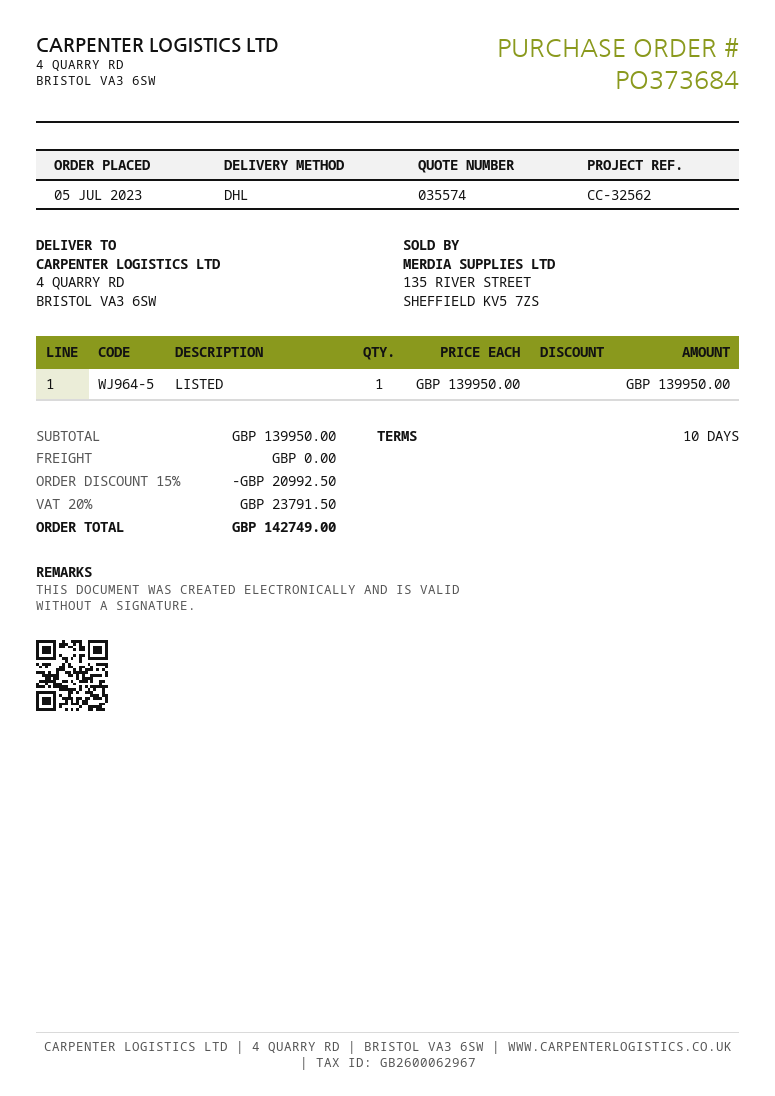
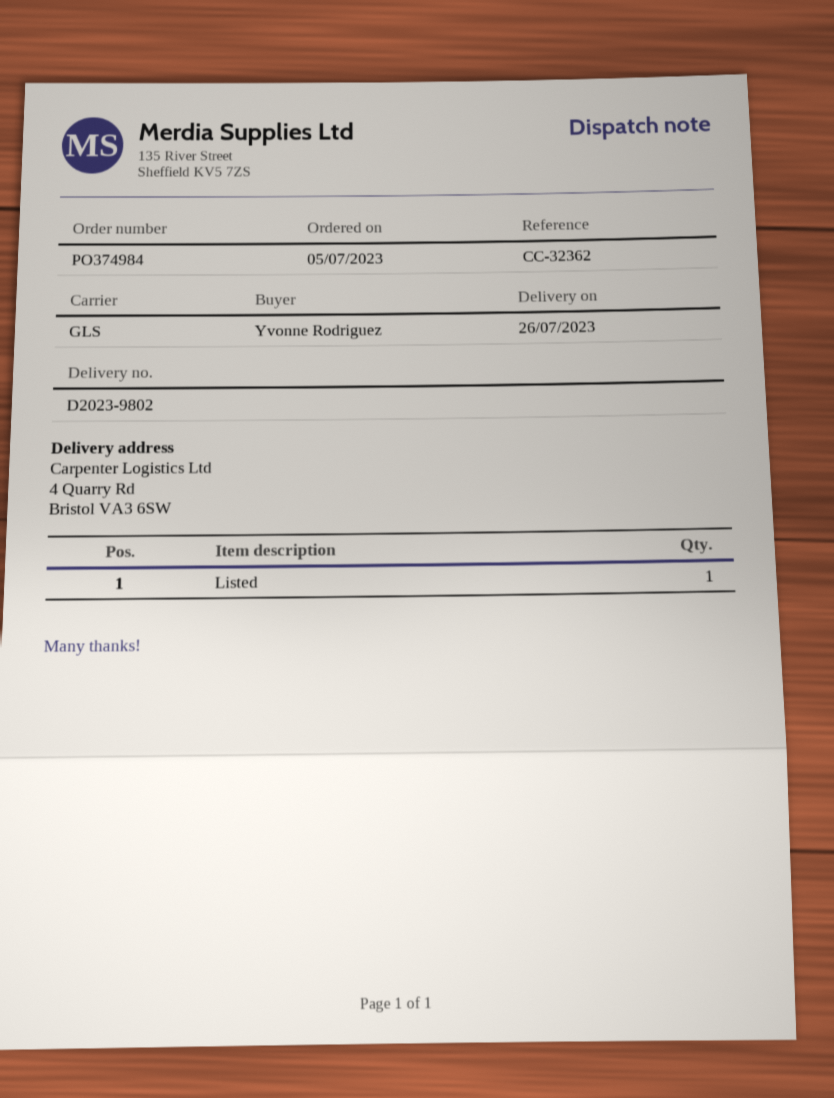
order number: PO373684 -> PO374984
reference: CC-32562 -> CC-32362
shipping method: DHL -> GLS

